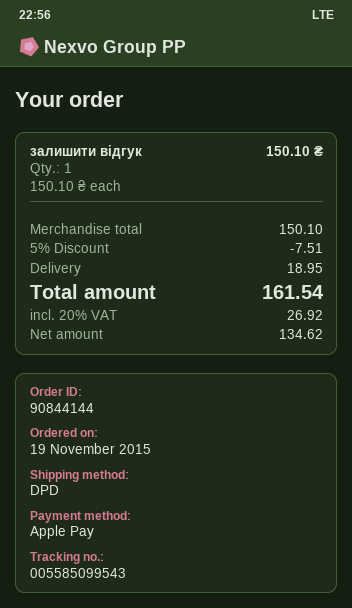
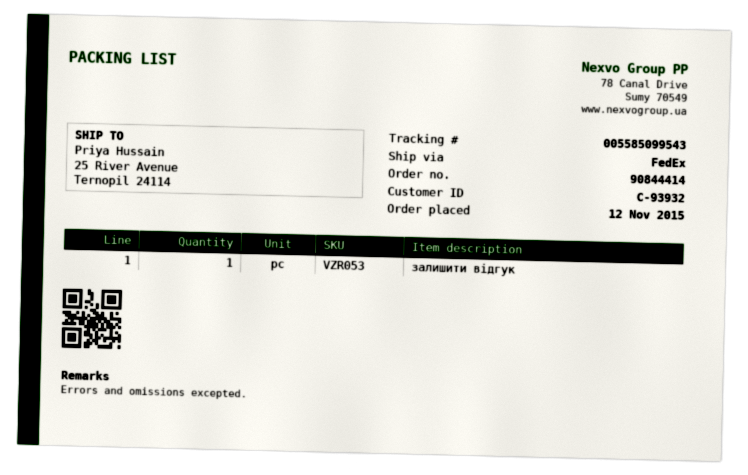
order number: 90844144 -> 90844414
order date: 2015-11-19 -> 2015-11-12
shipping method: DPD -> FedEx

